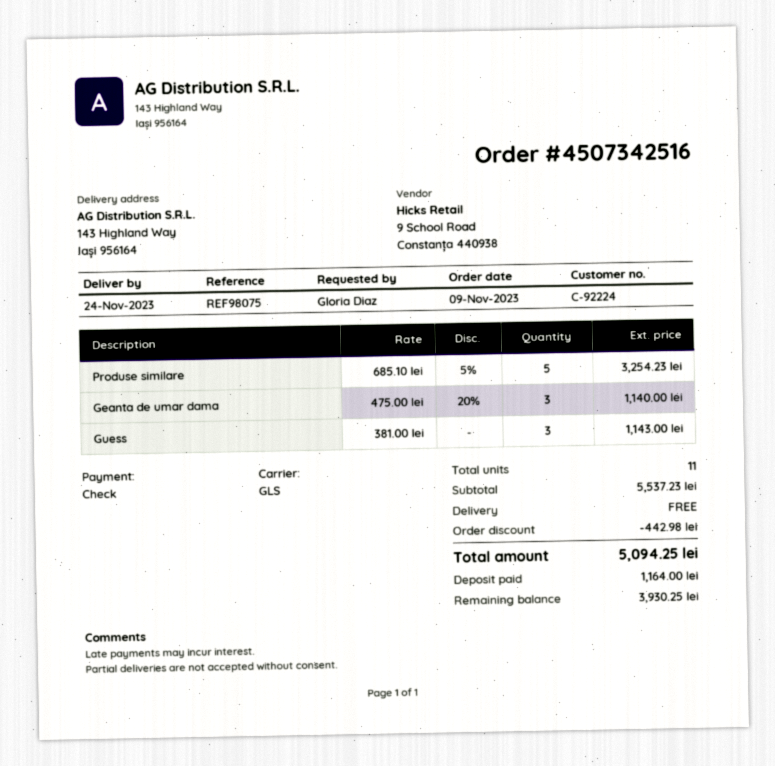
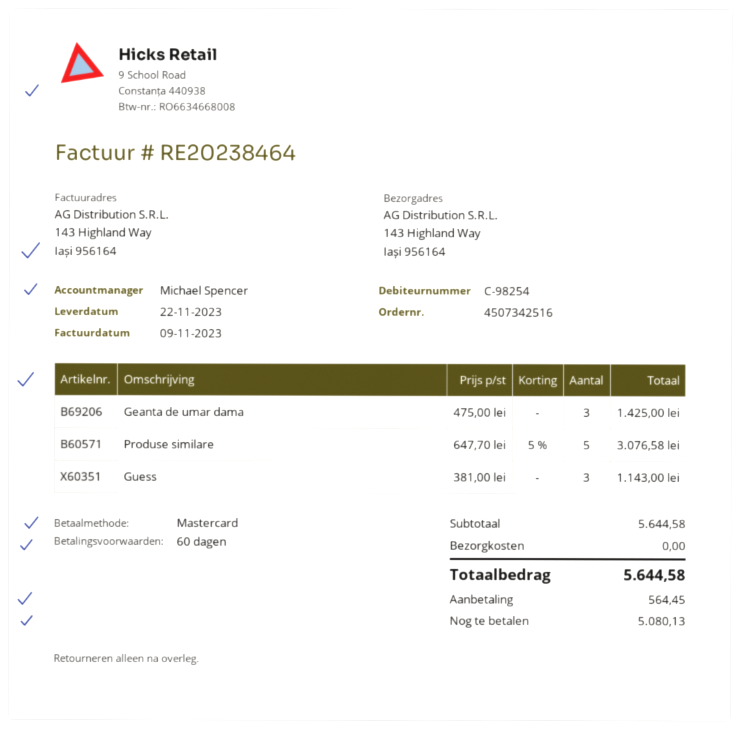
delivery date: 2023-11-24 -> 2023-11-22
customer number: C-92224 -> C-98254
payment method: cheque -> Mastercard
Produse similare: 5 x 685.10 - 5% = 3254.23 -> 5 x 647.70 - 5% = 3076.58
Geanta de umar dama: 3 x 475.00 - 20% = 1140.00 -> 3 x 475.00 = 1425.00
subtotal: 5537.23 -> 5644.58
discount: 442.98 -> none
total: 5094.25 -> 5644.58
deposit: 1164.00 -> 564.45
balance: 3930.25 -> 5080.13

